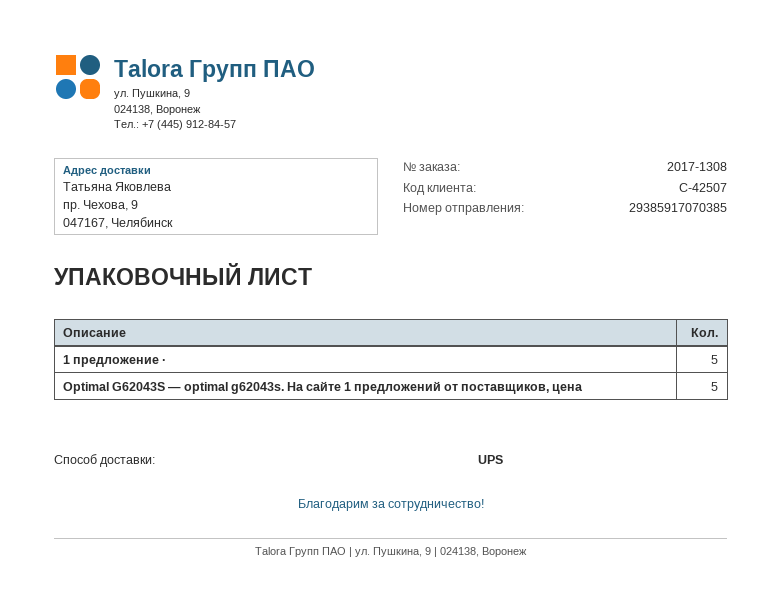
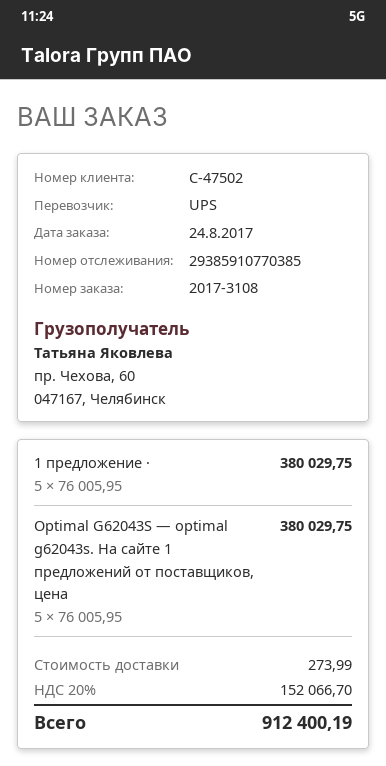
order number: 2017-1308 -> 2017-3108
customer number: C-42507 -> C-47502
tracking number: 29385917070385 -> 29385910770385
ship to: пр. Чехова, 9, 047167, Челябинск -> пр. Чехова, 60, 047167, Челябинск

